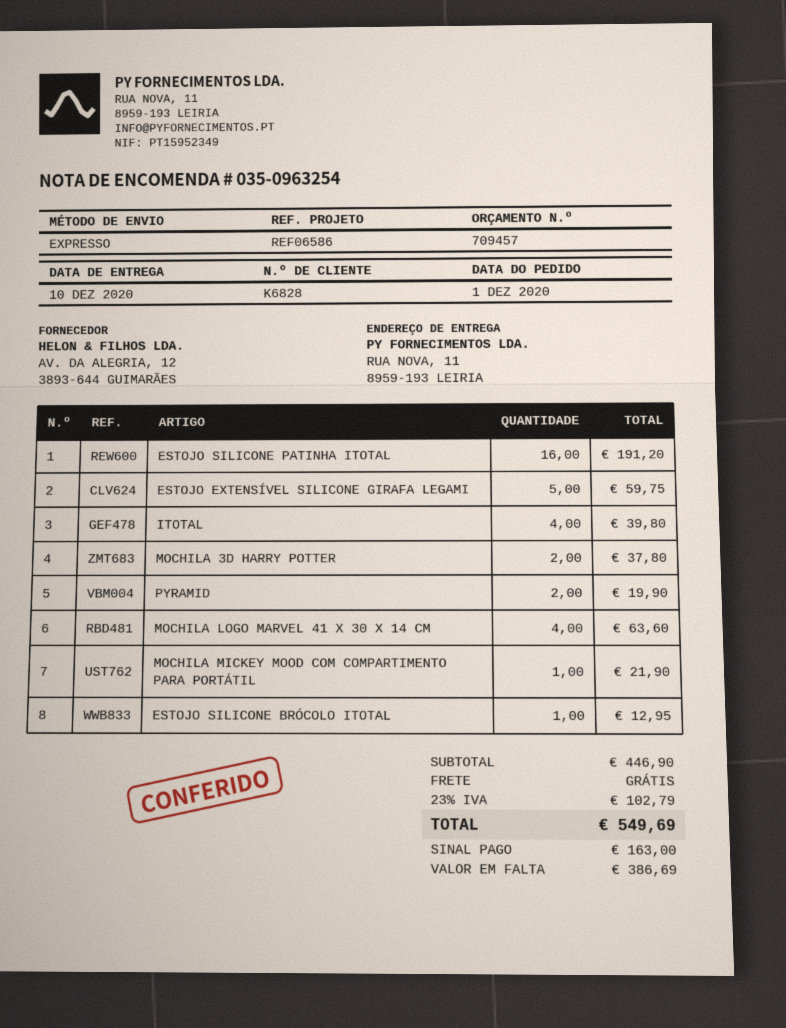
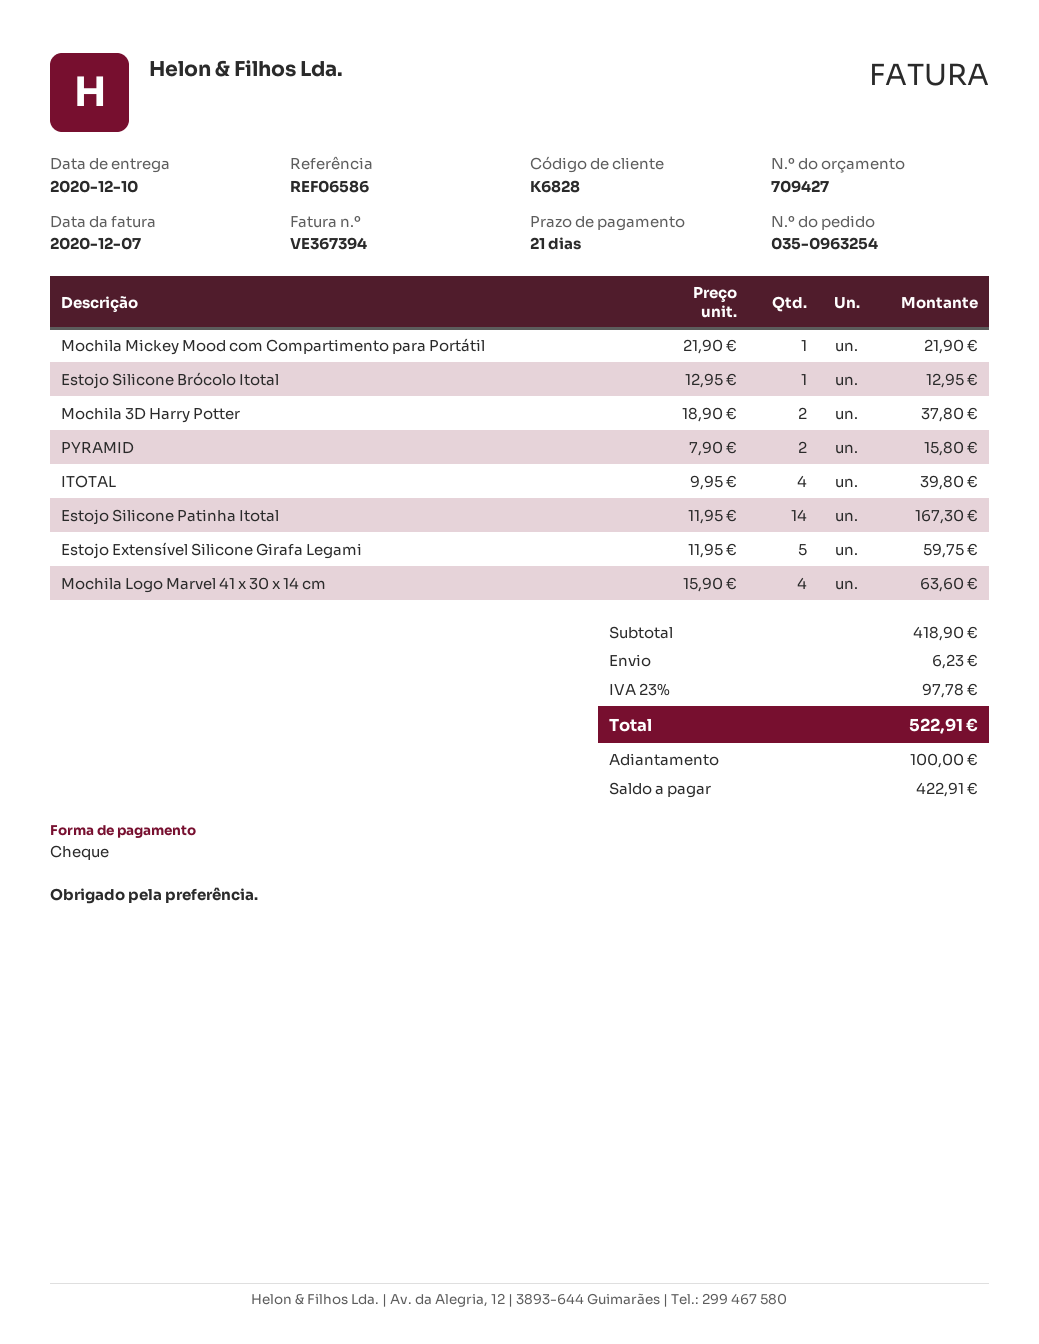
quote number: 709457 -> 709427
ESTOJO SILICONE PATINHA ITOTAL: 16 for 191.20 -> 14 for 167.30
PYRAMID: 2 for 19.90 -> 2 for 15.80
subtotal: 446.90 -> 418.90
shipping: 0.00 -> 6.23
tax: 23% = 102.79 -> 23% = 97.78
total: 549.69 -> 522.91
deposit: 163.00 -> 100.00
balance: 386.69 -> 422.91

